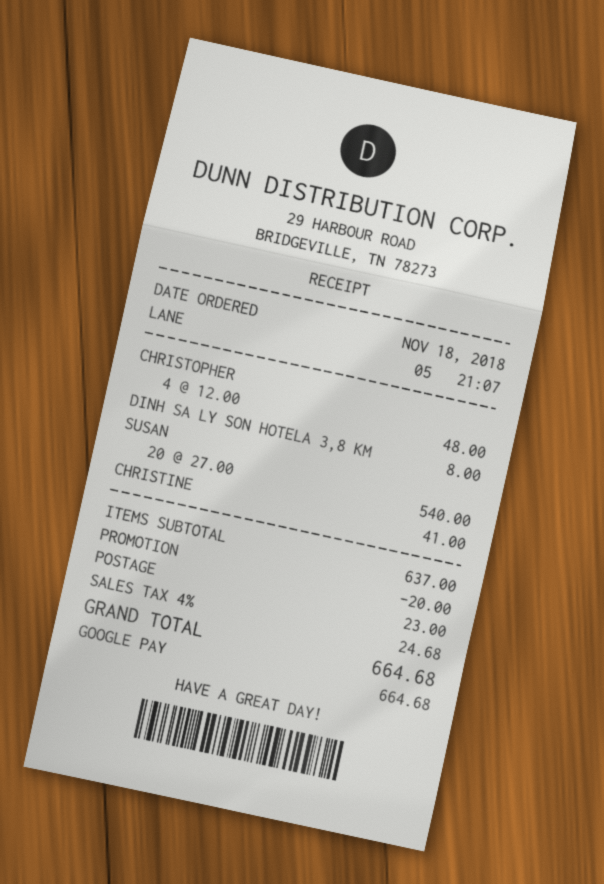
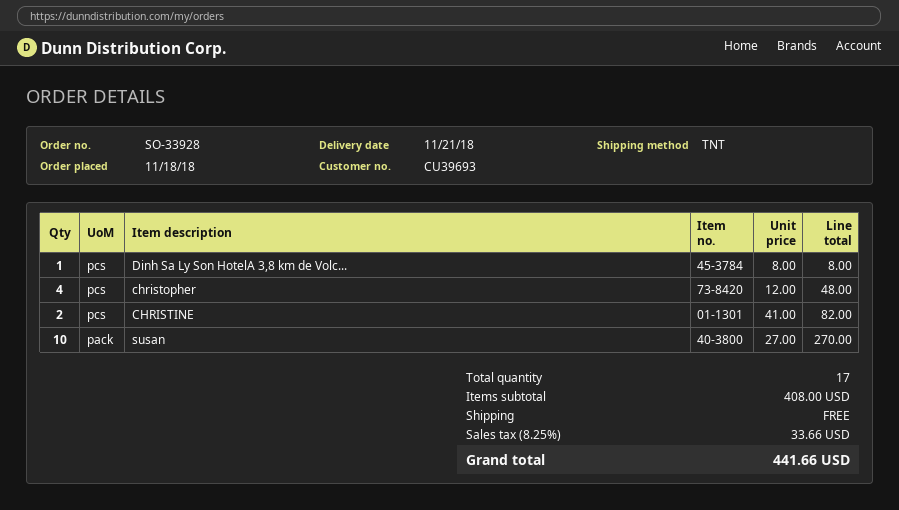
SUSAN: 20 x 27.00 = 540.00 -> 10 x 27.00 = 270.00
CHRISTINE: 1 x 41.00 = 41.00 -> 2 x 41.00 = 82.00
subtotal: 637.00 -> 408.00
discount: 20.00 -> none
shipping: 23.00 -> 0.00
tax: 4% = 24.68 -> 8.25% = 33.66
total: 664.68 -> 441.66

